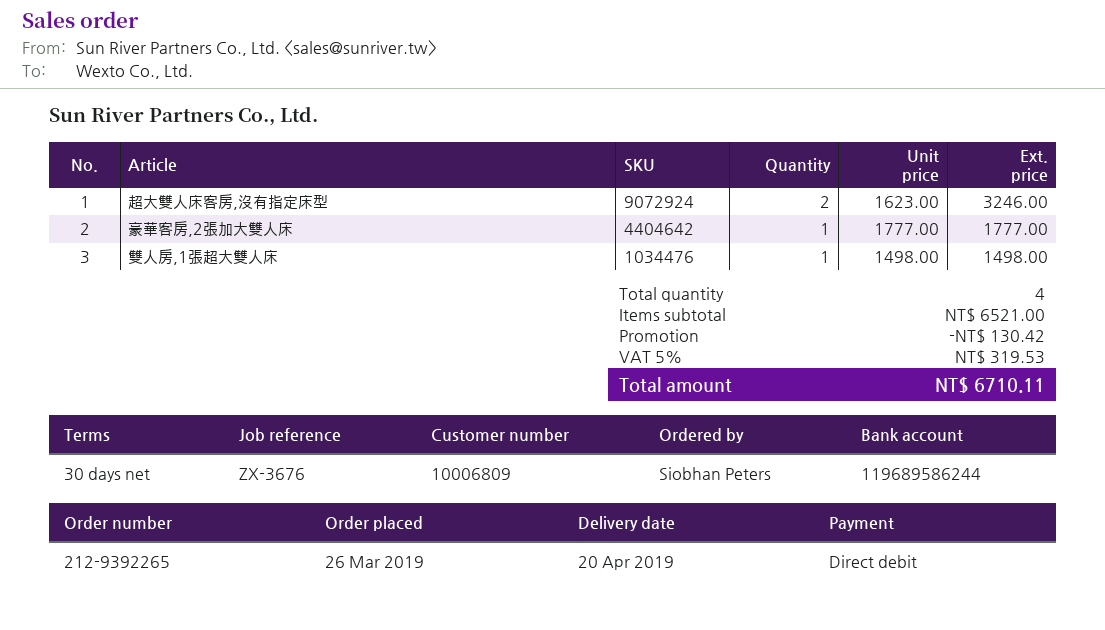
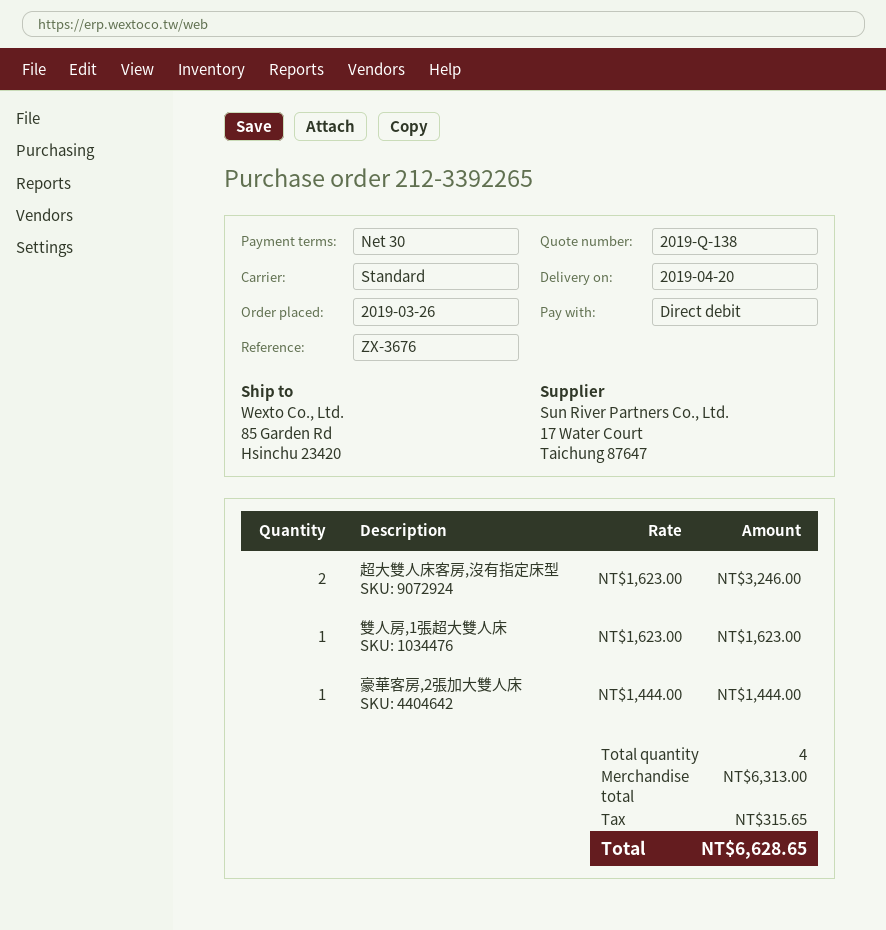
order number: 212-9392265 -> 212-3392265
豪華客房,2張加大雙人床: 1 x 1777.00 = 1777.00 -> 1 x 1444.00 = 1444.00
雙人房,1張超大雙人床: 1 x 1498.00 = 1498.00 -> 1 x 1623.00 = 1623.00
subtotal: 6521.00 -> 6313.00
discount: 130.42 -> none
tax: 319.53 -> 315.65
total: 6710.11 -> 6628.65

